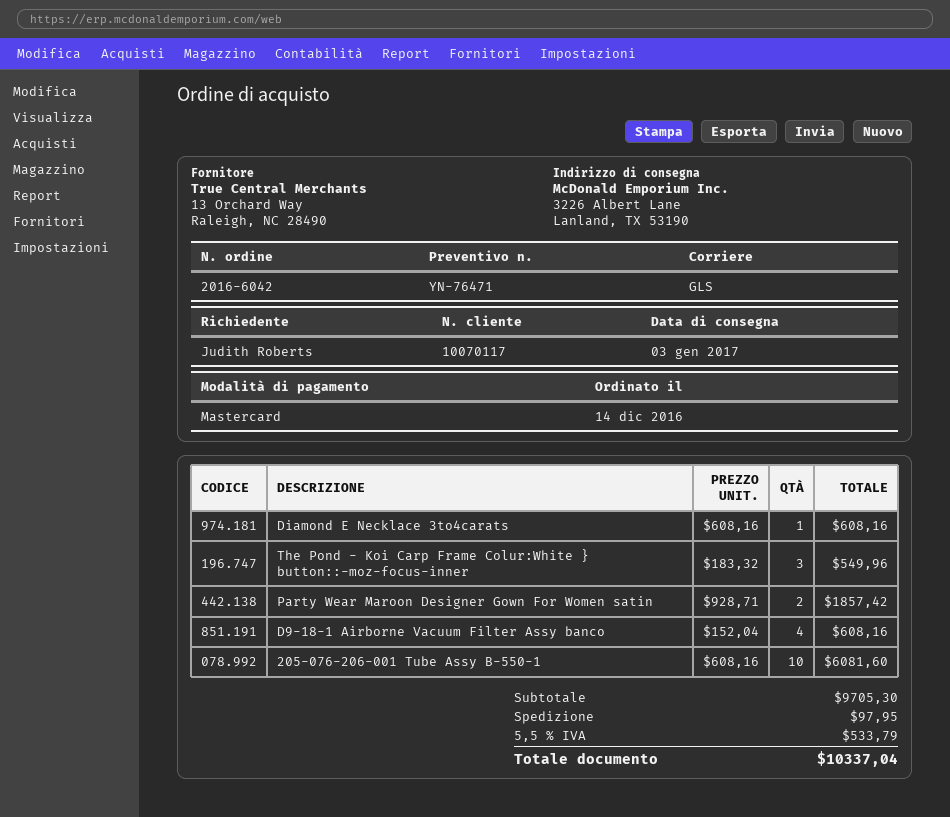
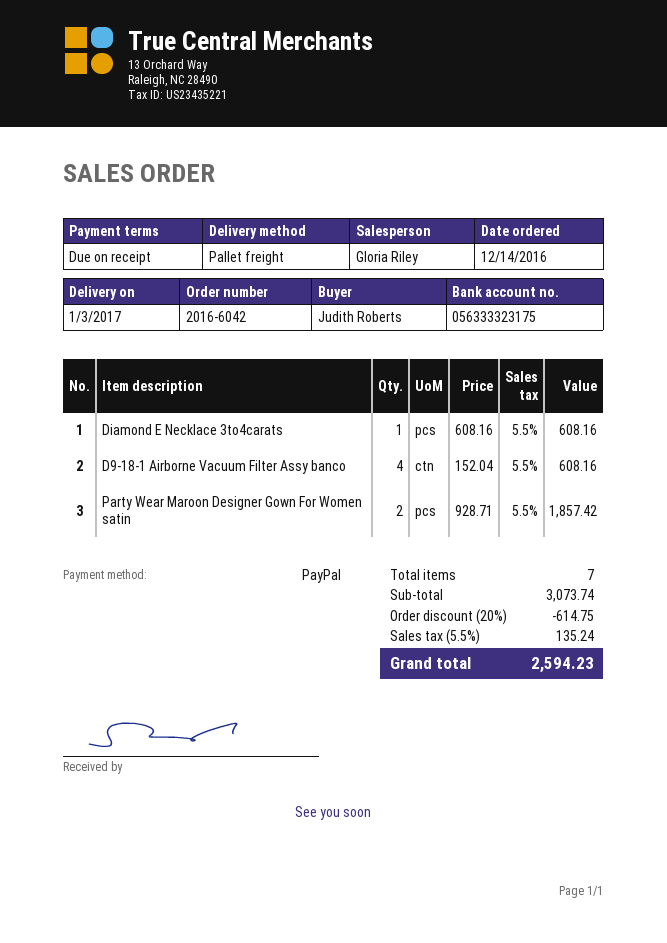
payment method: Mastercard -> PayPal
shipping method: GLS -> pallet freight
The Pond - Koi Carp Frame Colur:White } button::-moz-focus-inner: 3 x 183.32 = 549.96 -> none
205-076-206-001 Tube Assy B-550-1: 10 x 608.16 = 6081.60 -> none
subtotal: 9705.30 -> 3073.74
discount: none -> 20% = 614.75
shipping: 97.95 -> none
tax: 5.5% = 533.79 -> 5.5% = 135.24
total: 10337.04 -> 2594.23

